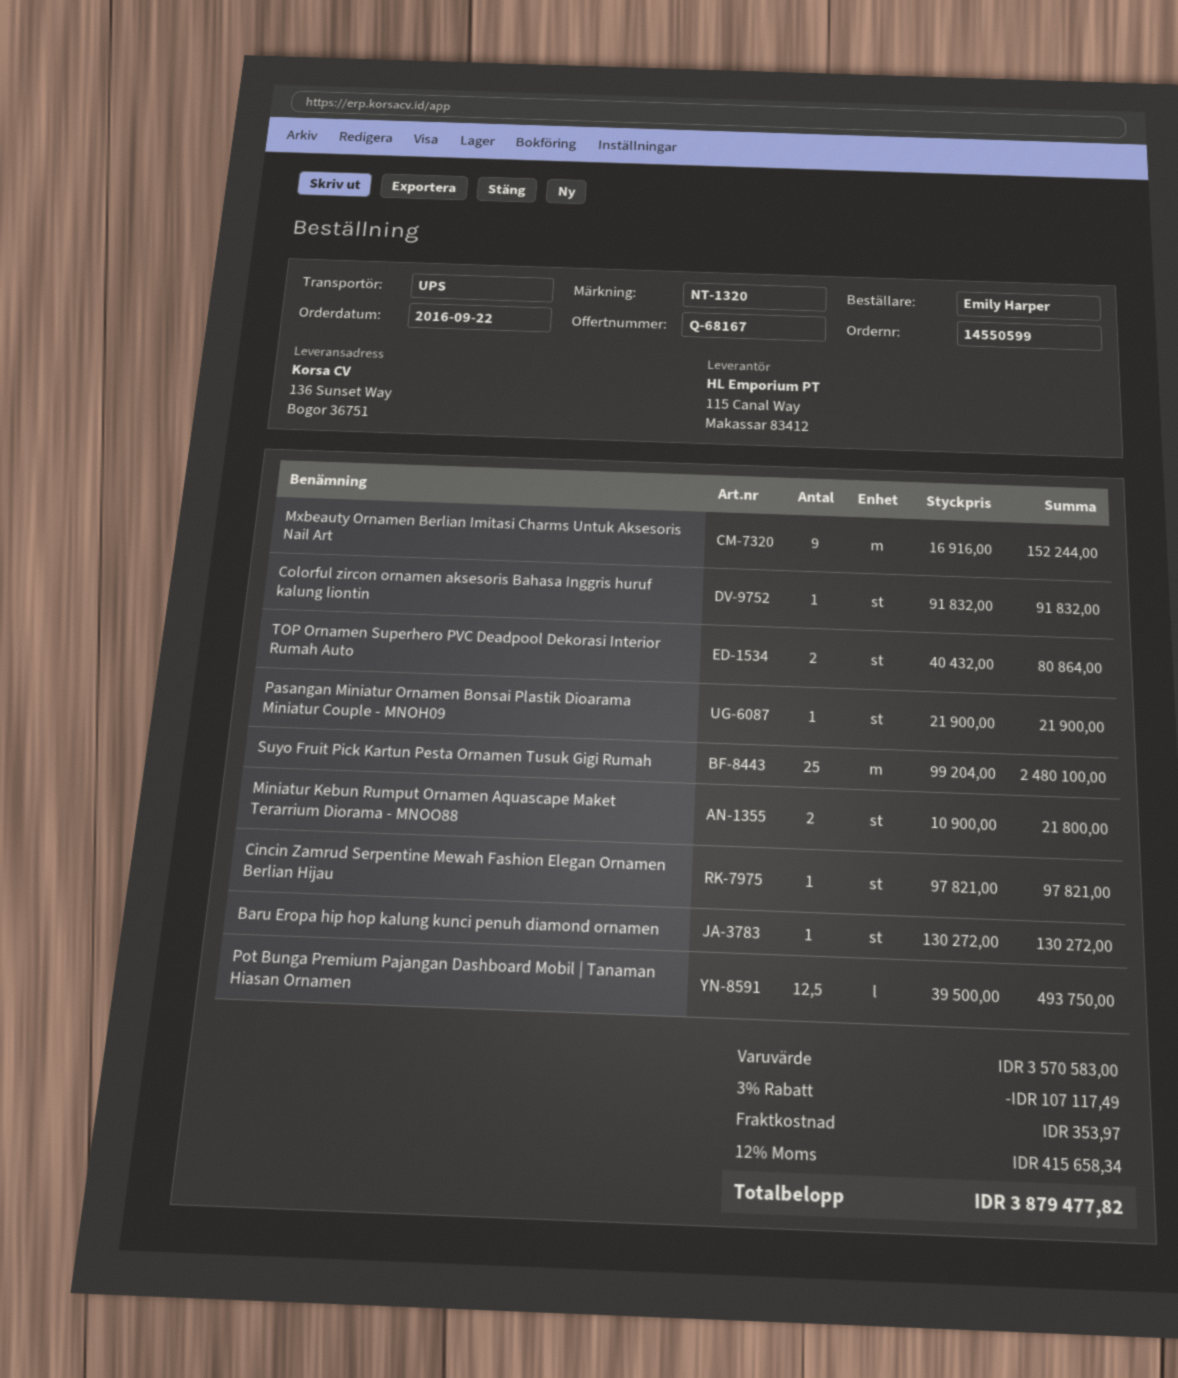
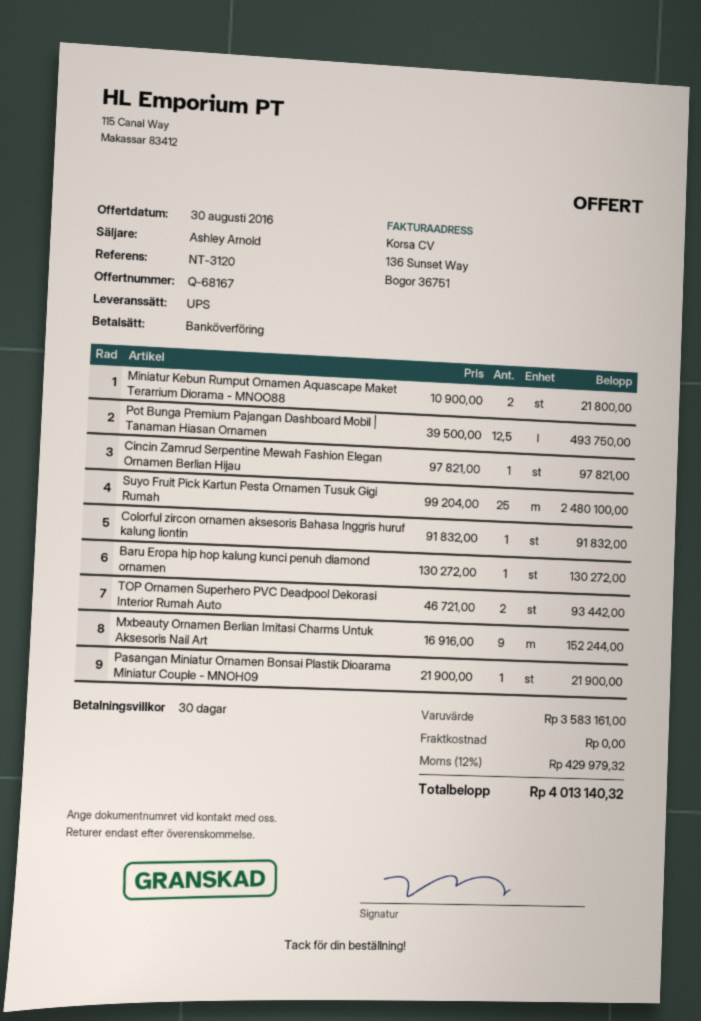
reference: NT-1320 -> NT-3120
TOP Ornamen Superhero PVC Deadpool Dekorasi Interior Rumah Auto: 2 x 40432.00 = 80864.00 -> 2 x 46721.00 = 93442.00
subtotal: 3570583.00 -> 3583161.00
discount: 3% = 107117.49 -> none
shipping: 353.97 -> 0.00
tax: 12% = 415658.34 -> 12% = 429979.32
total: 3879477.82 -> 4013140.32

